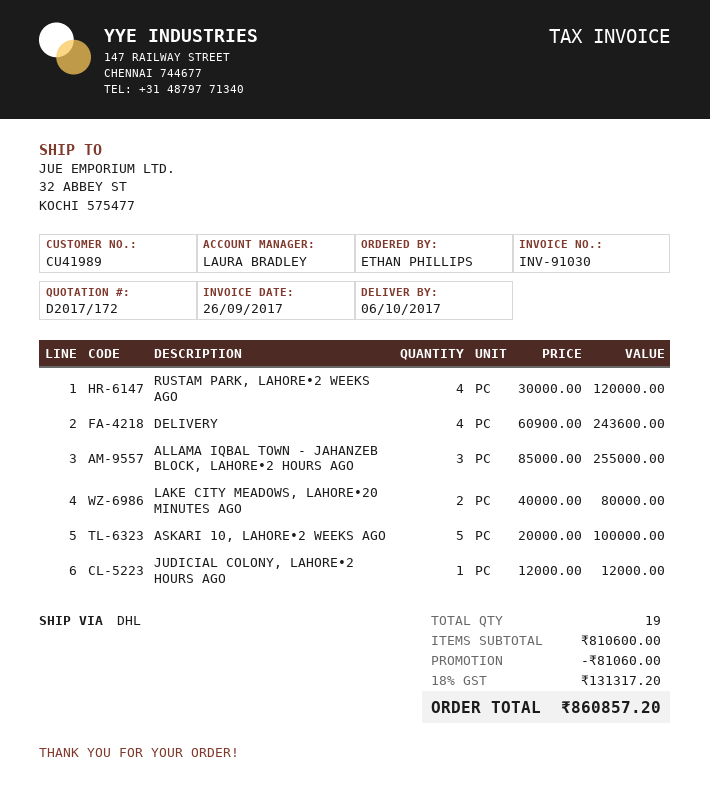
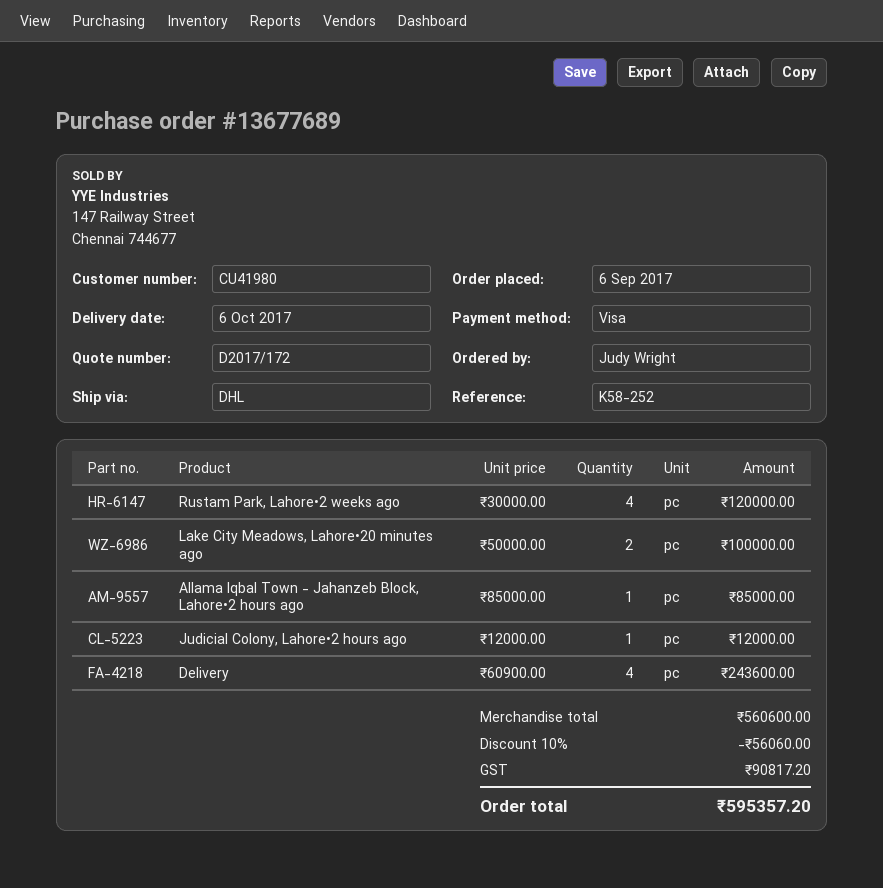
customer number: CU41989 -> CU41980
ordered by: ETHAN PHILLIPS -> Judy Wright
ALLAMA IQBAL TOWN - JAHANZEB BLOCK, LAHORE•2 HOURS AGO: 3 x 85000.00 = 255000.00 -> 1 x 85000.00 = 85000.00
LAKE CITY MEADOWS, LAHORE•20 MINUTES AGO: 2 x 40000.00 = 80000.00 -> 2 x 50000.00 = 100000.00
ASKARI 10, LAHORE•2 WEEKS AGO: 5 x 20000.00 = 100000.00 -> none
subtotal: 810600.00 -> 560600.00
discount: 81060.00 -> 56060.00
tax: 131317.20 -> 90817.20
total: 860857.20 -> 595357.20

